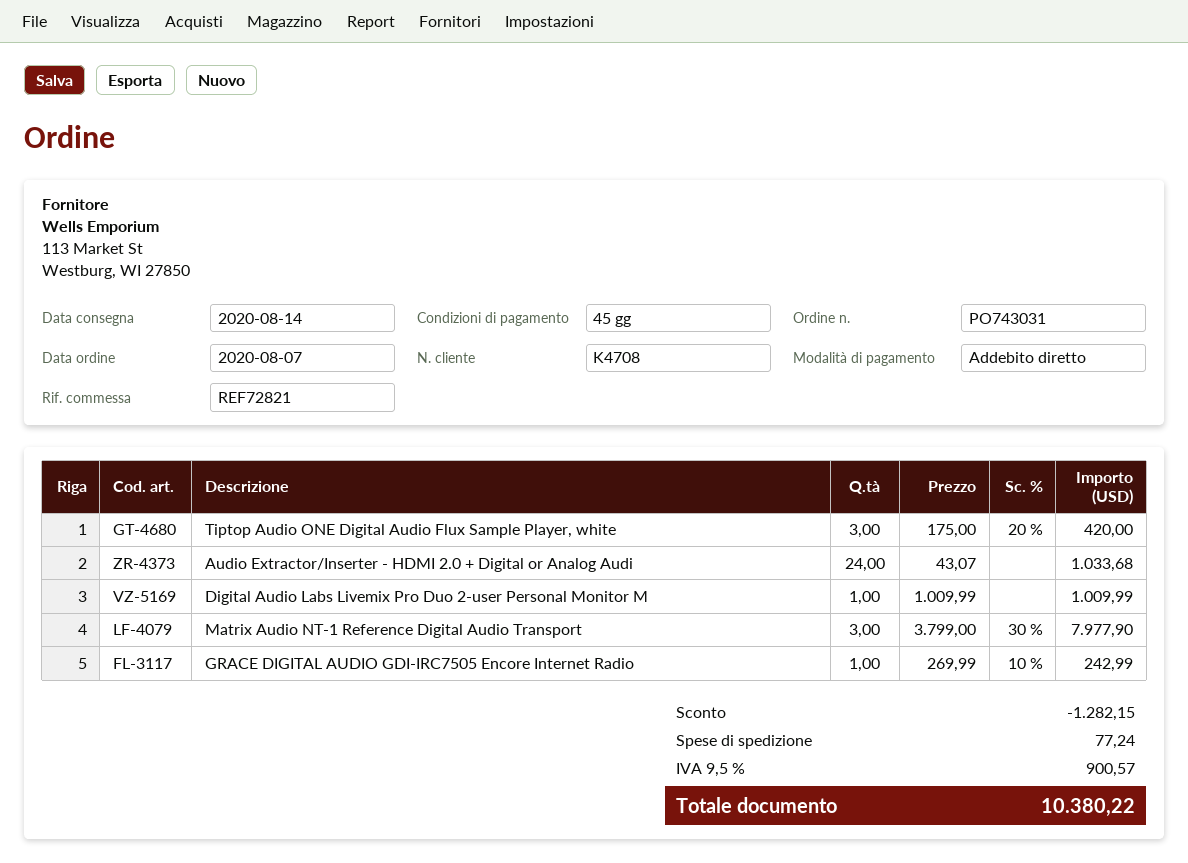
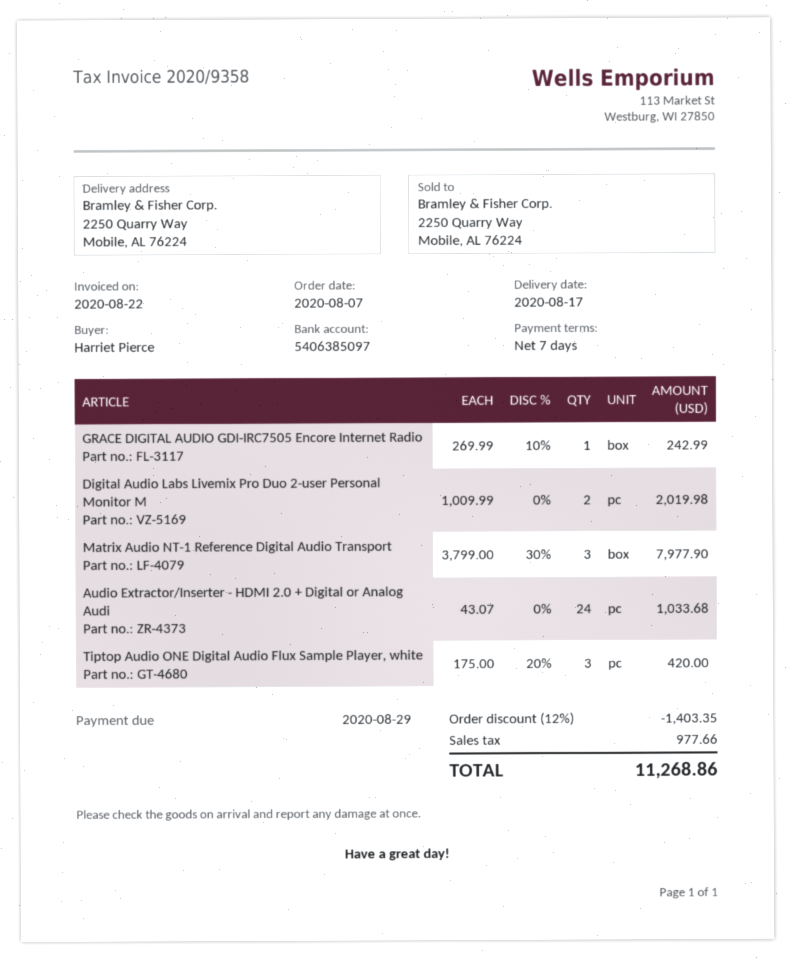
delivery date: 2020-08-14 -> 2020-08-17
payment terms: 45 days -> 7 days
Digital Audio Labs Livemix Pro Duo 2-user Personal Monitor M: 1 x 1009.99 = 1009.99 -> 2 x 1009.99 = 2019.98
discount: 1282.15 -> 1403.35
shipping: 77.24 -> none
tax: 900.57 -> 977.66
total: 10380.22 -> 11268.86

